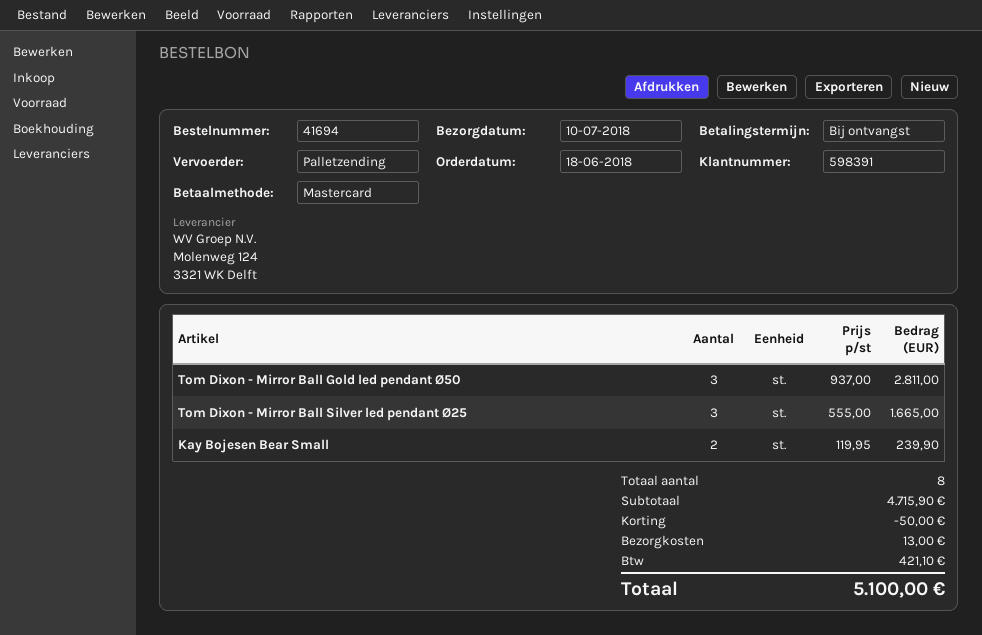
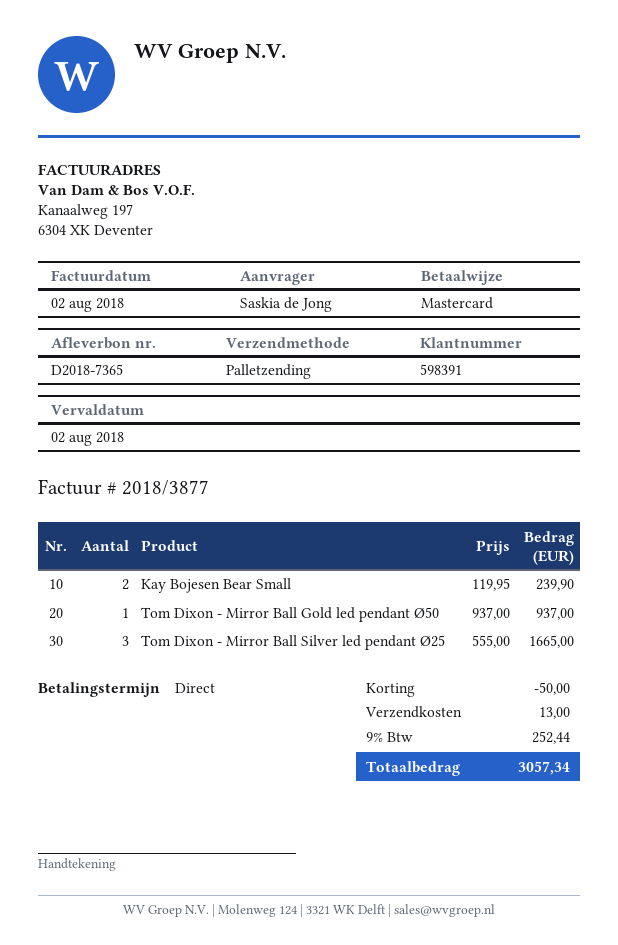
Tom Dixon - Mirror Ball Gold led pendant Ø50: 3 x 937.00 = 2811.00 -> 1 x 937.00 = 937.00
tax: 421.10 -> 252.44
total: 5100.00 -> 3057.34

